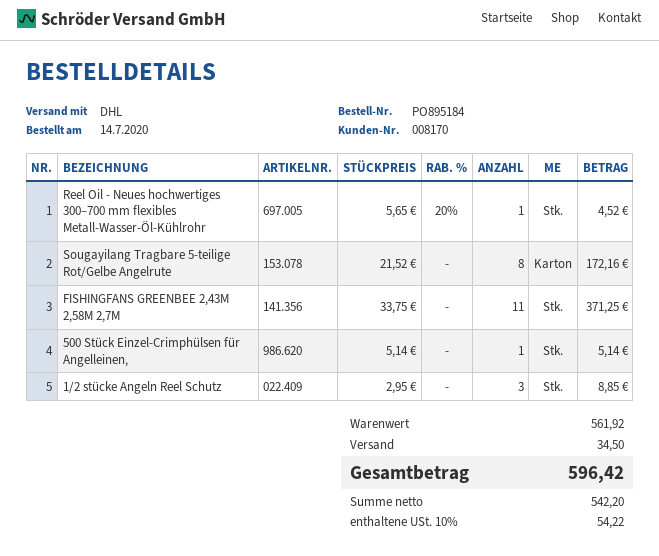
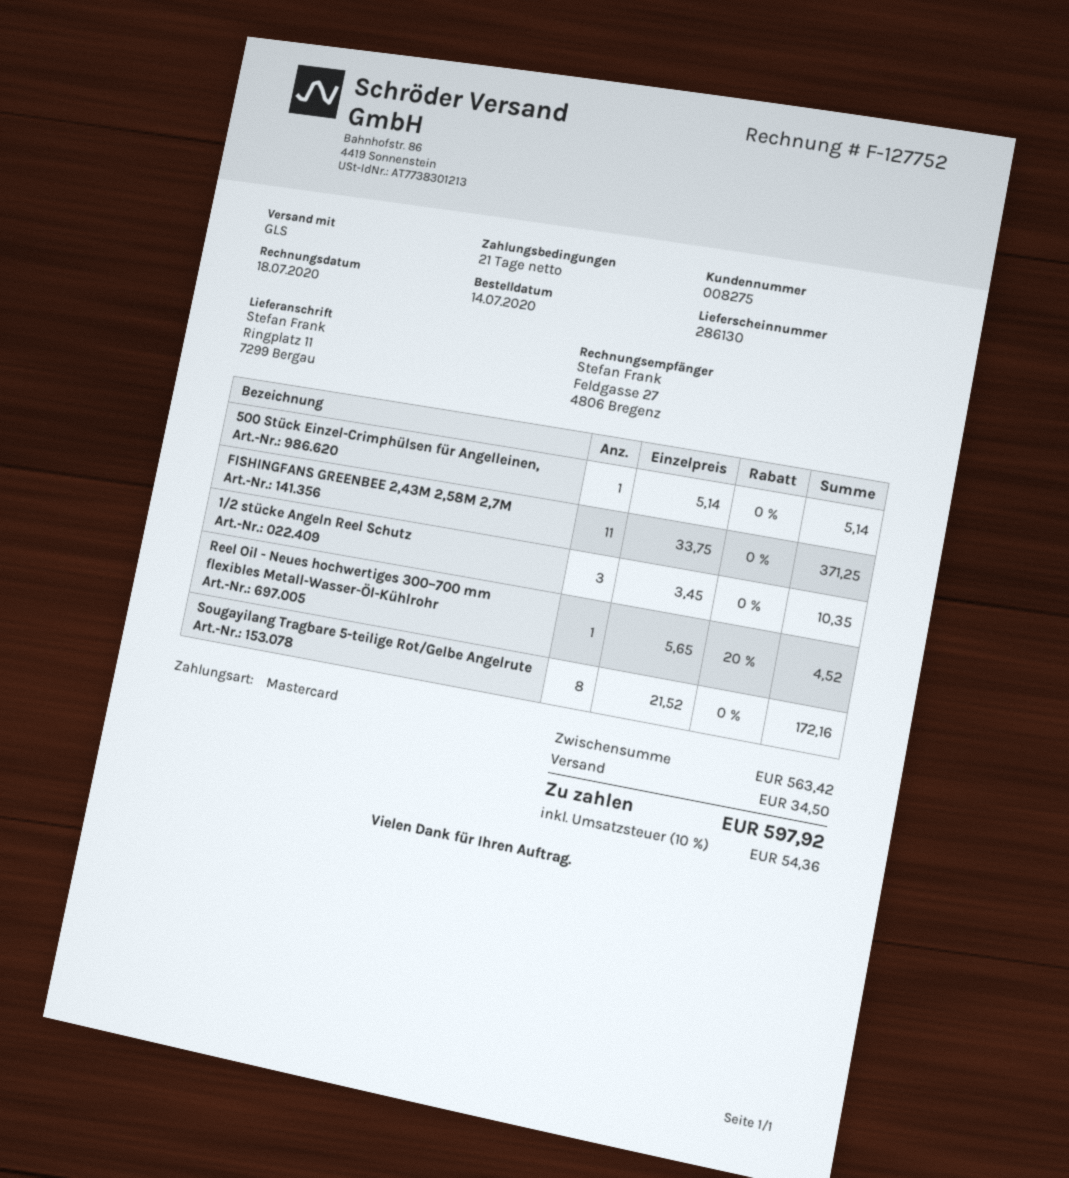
customer number: 008170 -> 008275
shipping method: DHL -> GLS
1/2 stücke Angeln Reel Schutz: 3 x 2.95 = 8.85 -> 3 x 3.45 = 10.35
subtotal: 561.92 -> 563.42
tax: 10% = 54.22 -> 10% = 54.36
total: 596.42 -> 597.92

